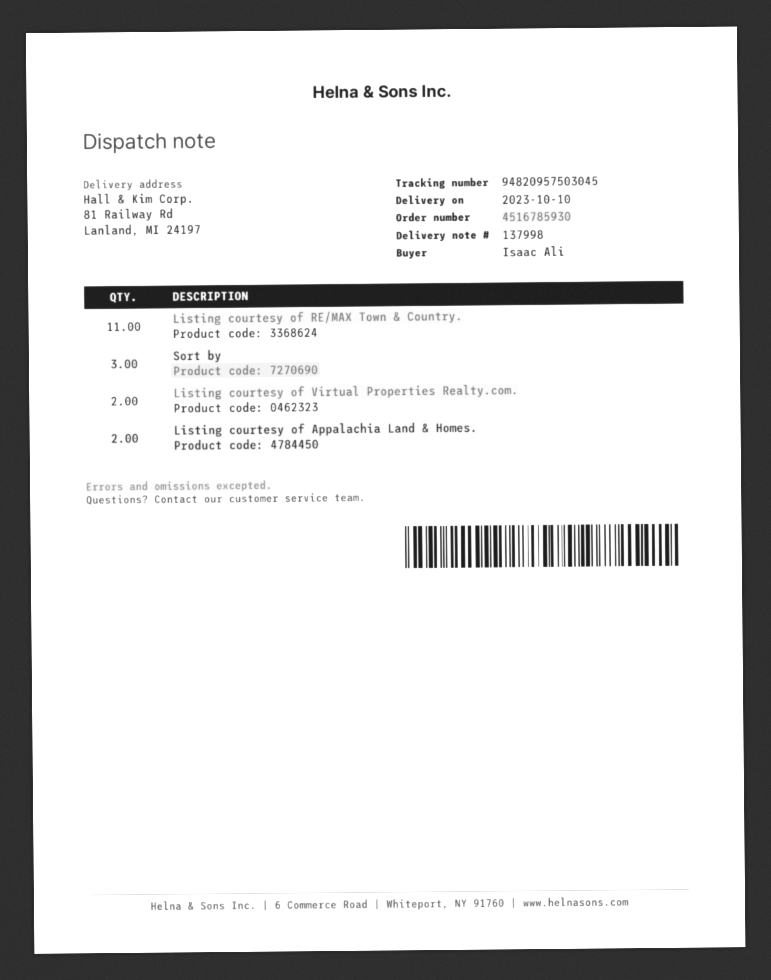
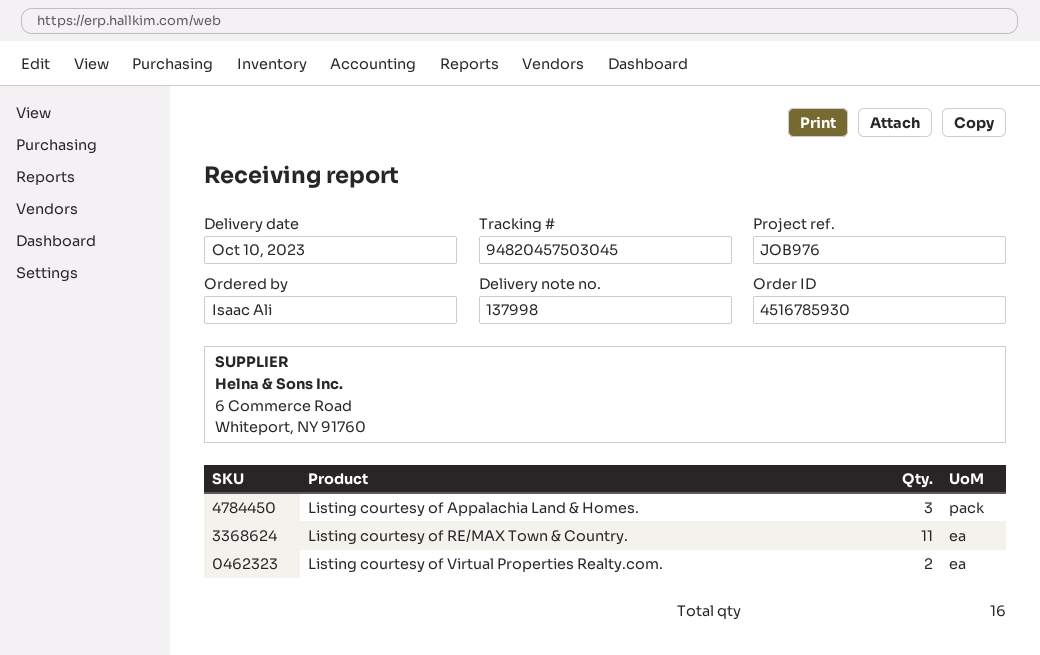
tracking number: 94820957503045 -> 94820457503045
Sort by: 3 -> none
Listing courtesy of Appalachia Land & Homes.: 2 -> 3

